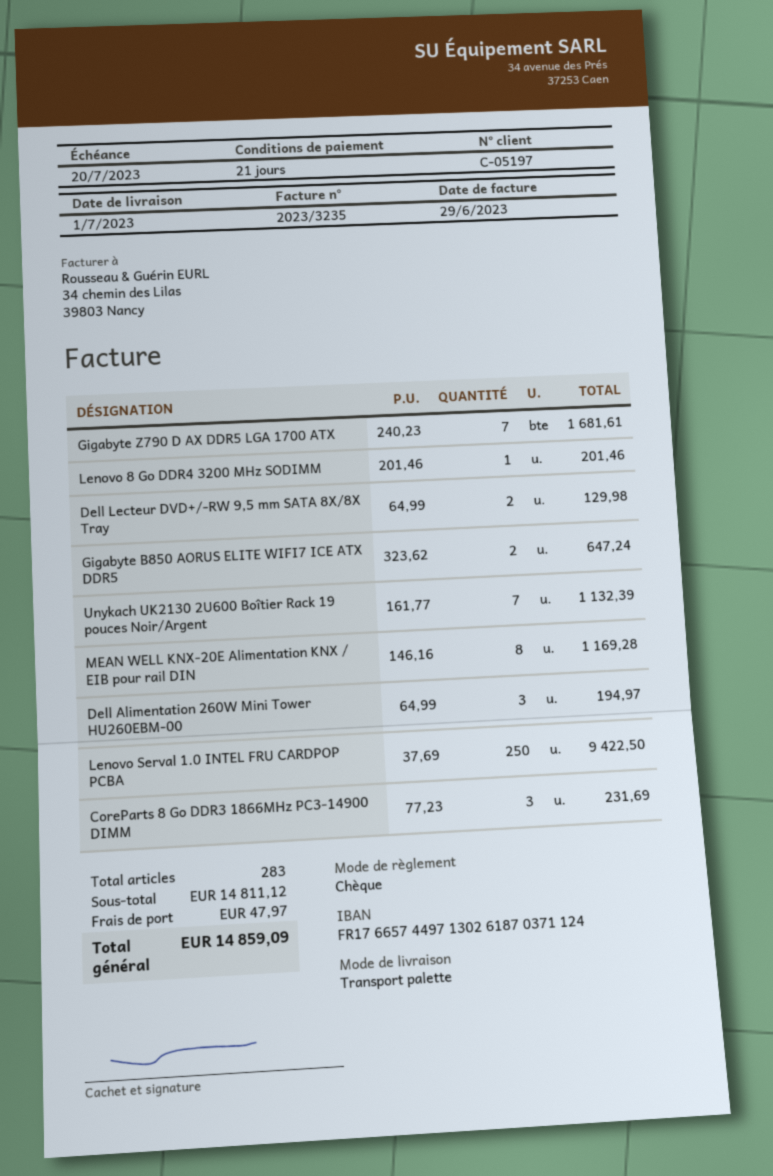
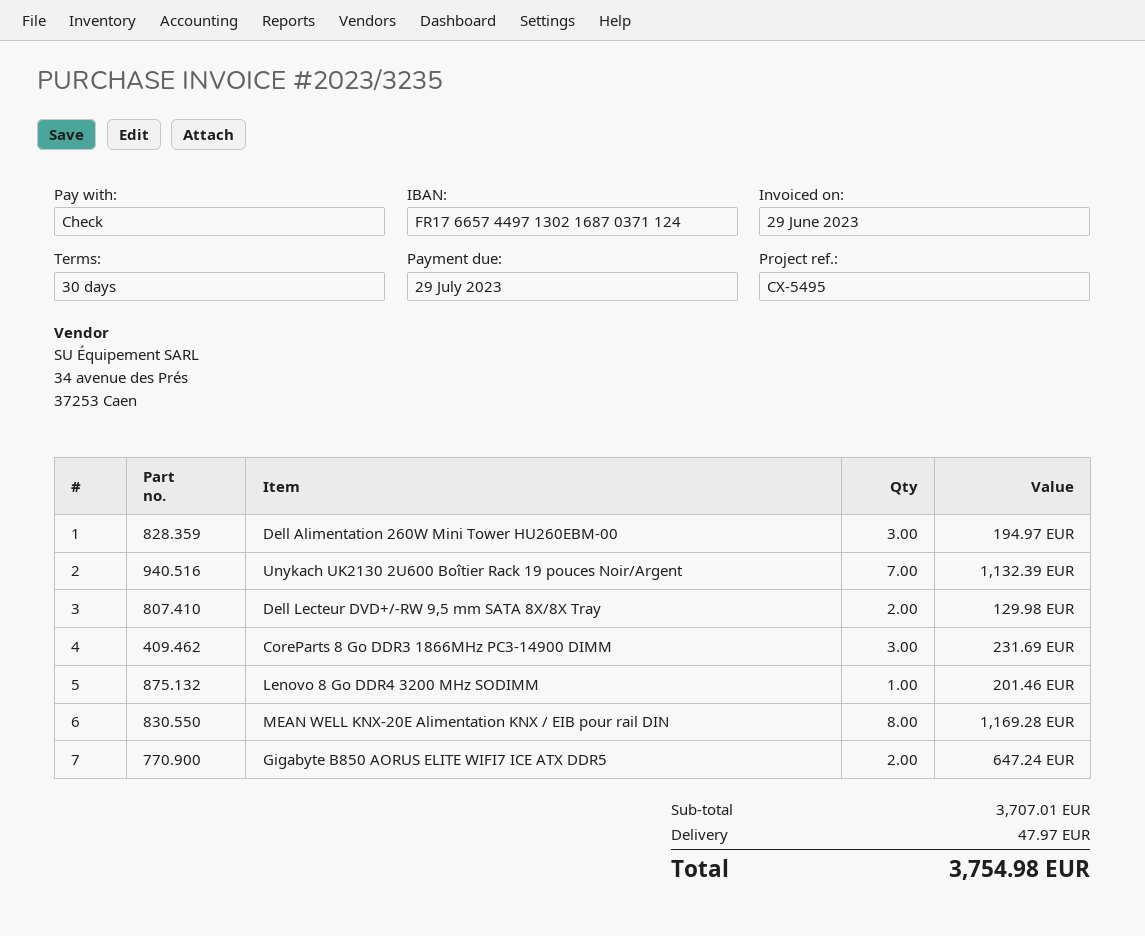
payment terms: 21 days -> 30 days
due date: 2023-07-20 -> 2023-07-29
bank account: FR1766574497130261870371124 -> FR1766574497130216870371124
Gigabyte Z790 D AX DDR5 LGA 1700 ATX: 7 for 1681.61 -> none
Lenovo Serval 1.0 INTEL FRU CARDPOP PCBA: 250 for 9422.50 -> none
subtotal: 14811.12 -> 3707.01
total: 14859.09 -> 3754.98

